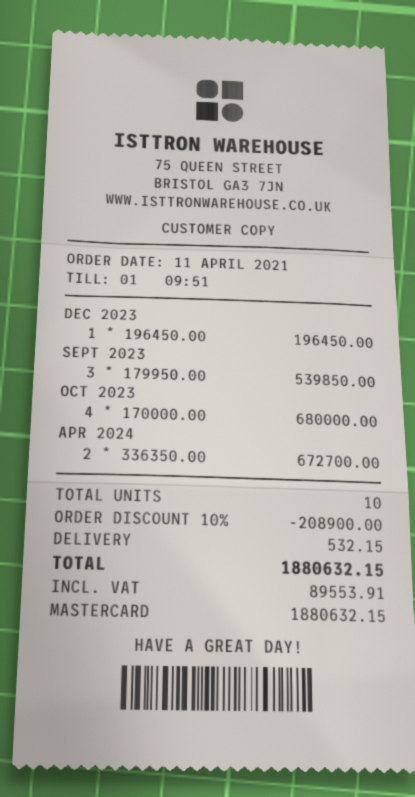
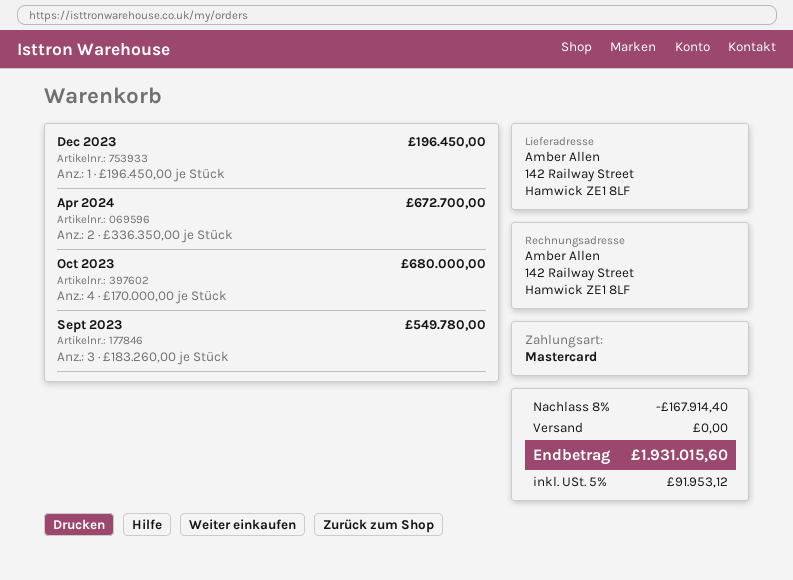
SEPT 2023: 3 x 179950.00 = 539850.00 -> 3 x 183260.00 = 549780.00
discount: 10% = 208900.00 -> 8% = 167914.40
shipping: 532.15 -> 0.00
tax: 89553.91 -> 91953.12
total: 1880632.15 -> 1931015.60

